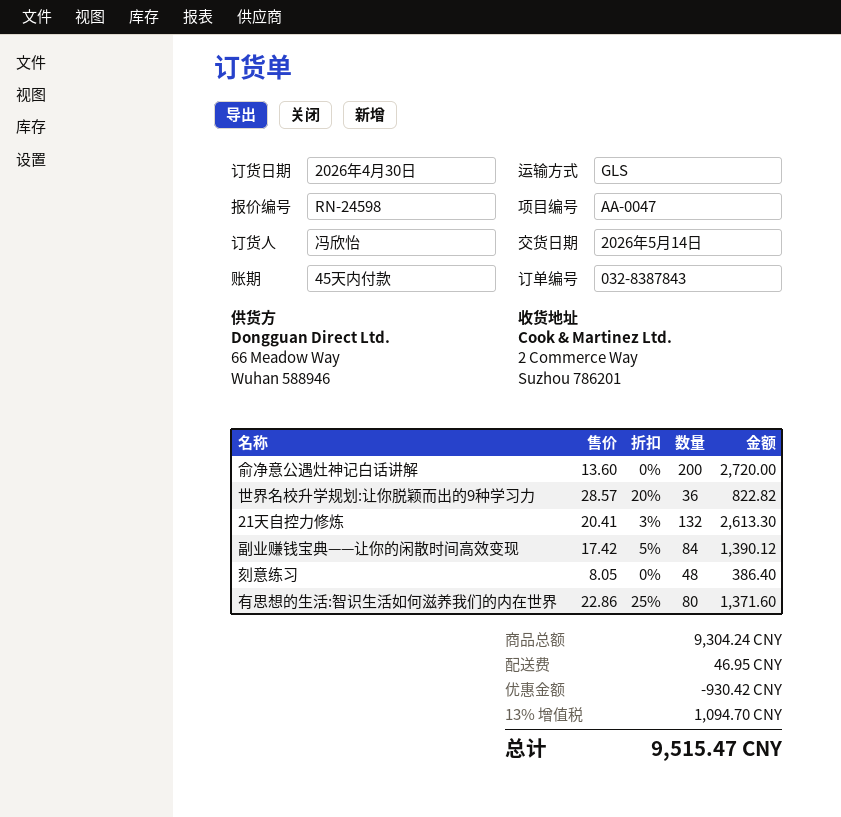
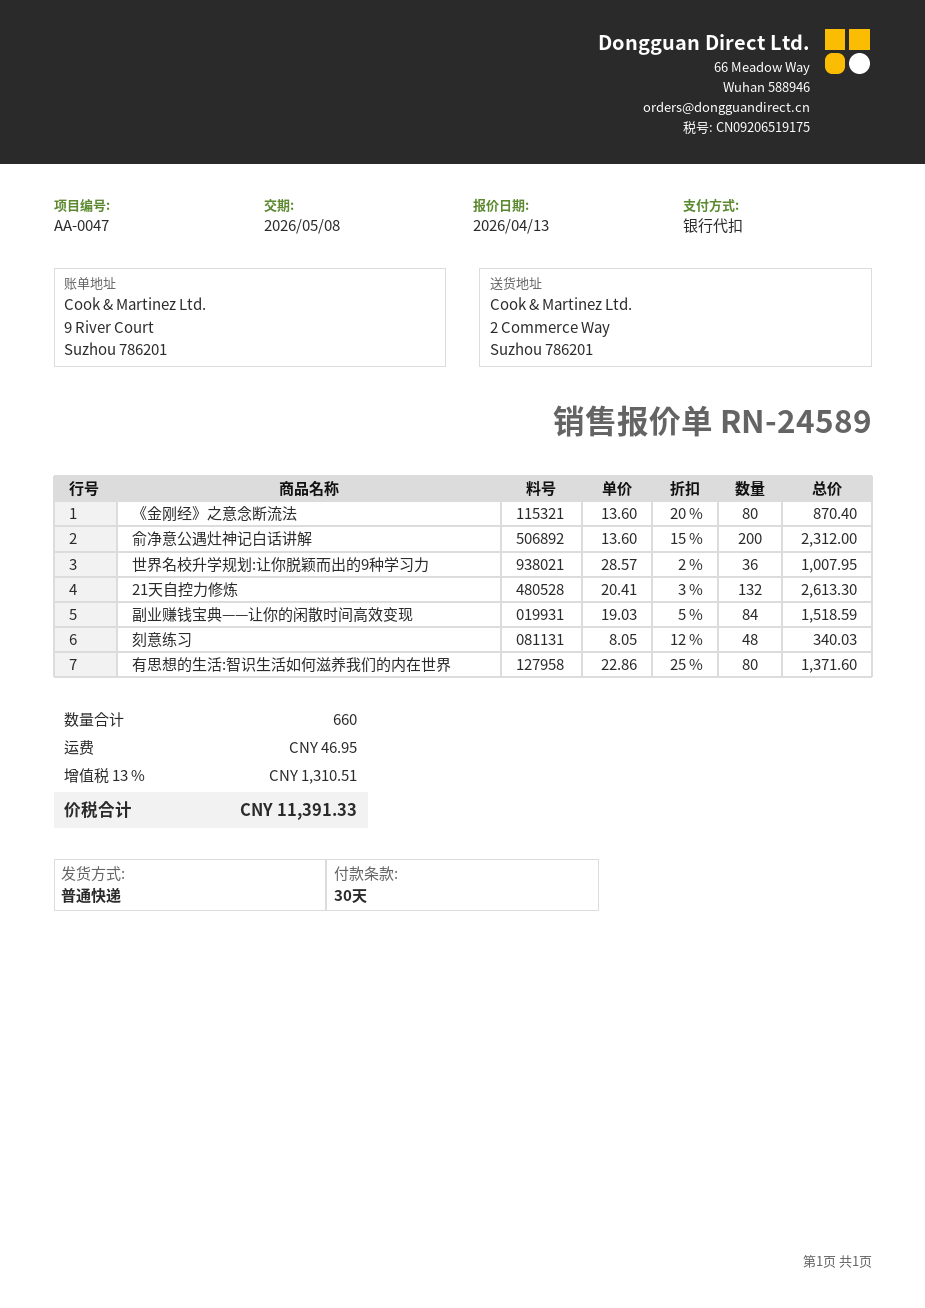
quote number: RN-24598 -> RN-24589
delivery date: 2026-05-14 -> 2026-05-08
payment terms: 45 days -> 30 days
shipping method: GLS -> standard
俞净意公遇灶神记白话讲解: 200 x 13.60 = 2720.00 -> 200 x 13.60 - 15% = 2312.00
世界名校升学规划:让你脱颖而出的9种学习力: 36 x 28.57 - 20% = 822.82 -> 36 x 28.57 - 2% = 1007.95
副业赚钱宝典——让你的闲散时间高效变现: 84 x 17.42 - 5% = 1390.12 -> 84 x 19.03 - 5% = 1518.59
刻意练习: 48 x 8.05 = 386.40 -> 48 x 8.05 - 12% = 340.03
《金刚经》之意念断流法: none -> 80 x 13.60 - 20% = 870.40
discount: 930.42 -> none
tax: 13% = 1094.70 -> 13% = 1310.51
total: 9515.47 -> 11391.33

